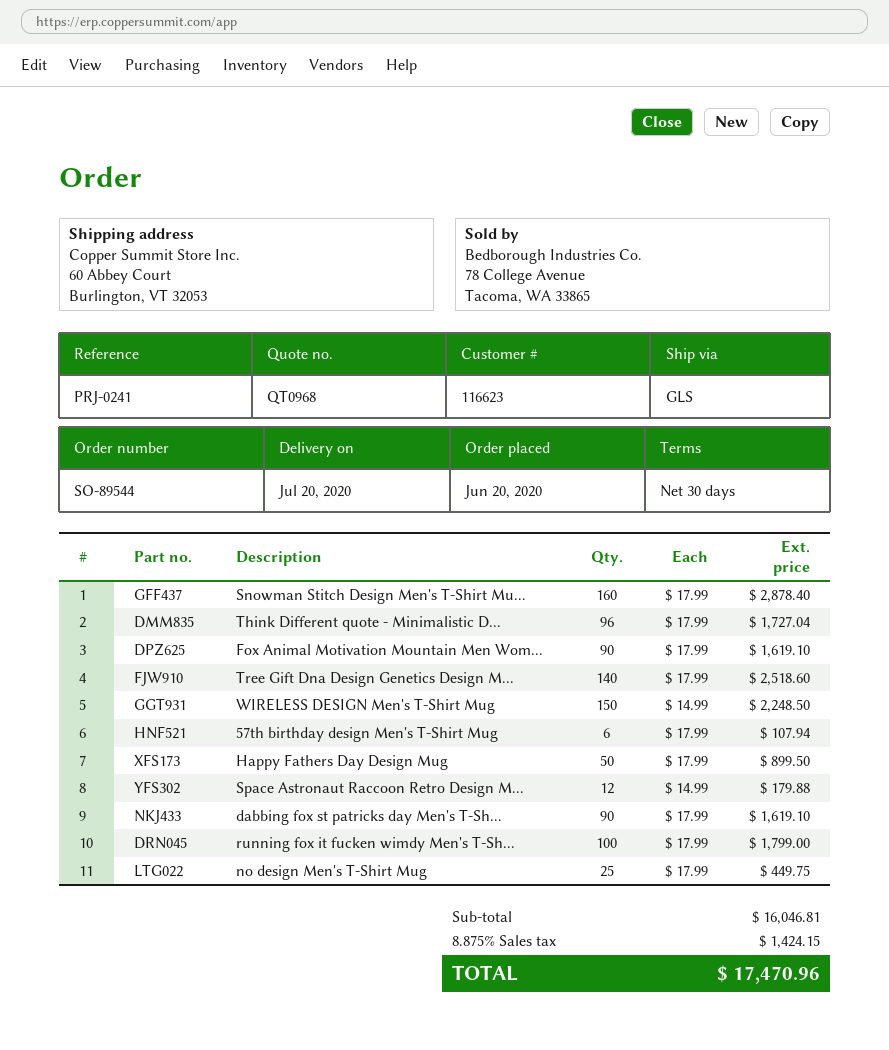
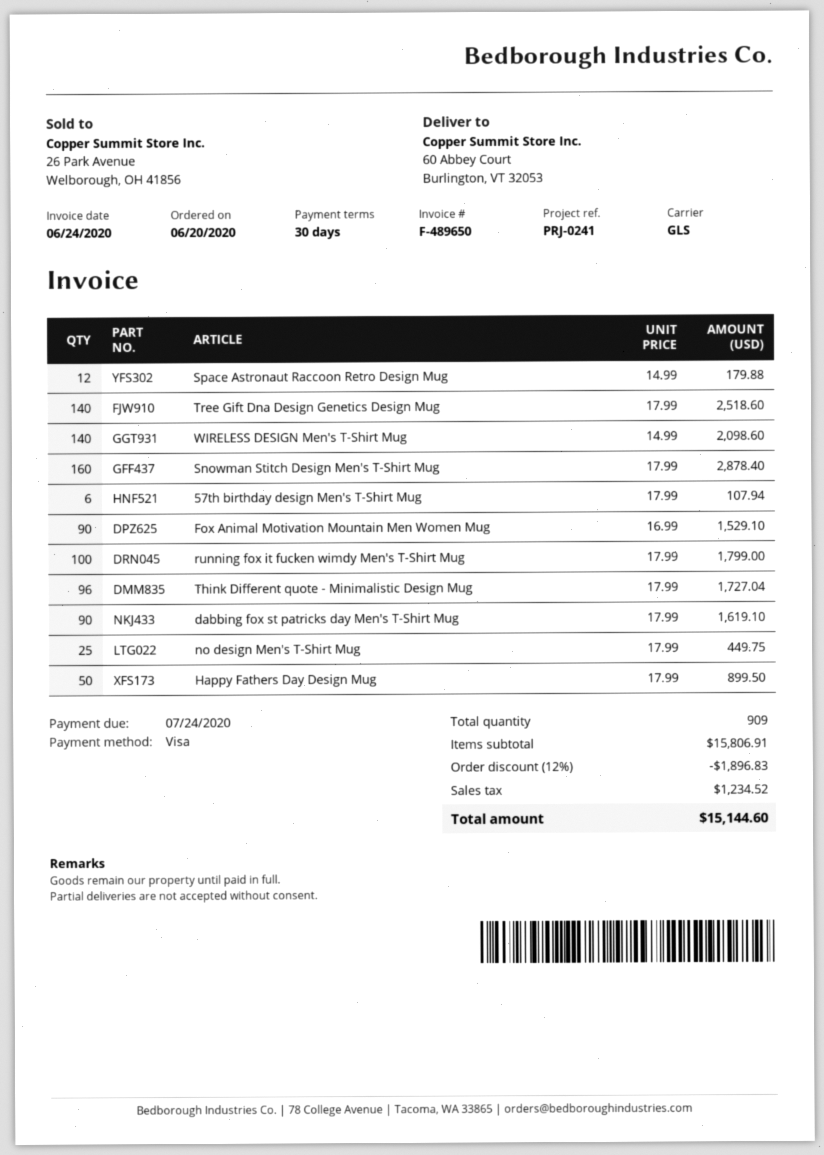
Fox Animal Motivation Mountain Men Wom...: 90 x 17.99 = 1619.10 -> 90 x 16.99 = 1529.10
WIRELESS DESIGN Men's T-Shirt Mug: 150 x 14.99 = 2248.50 -> 140 x 14.99 = 2098.60
subtotal: 16046.81 -> 15806.91
discount: none -> 12% = 1896.83
tax: 1424.15 -> 1234.52
total: 17470.96 -> 15144.60

